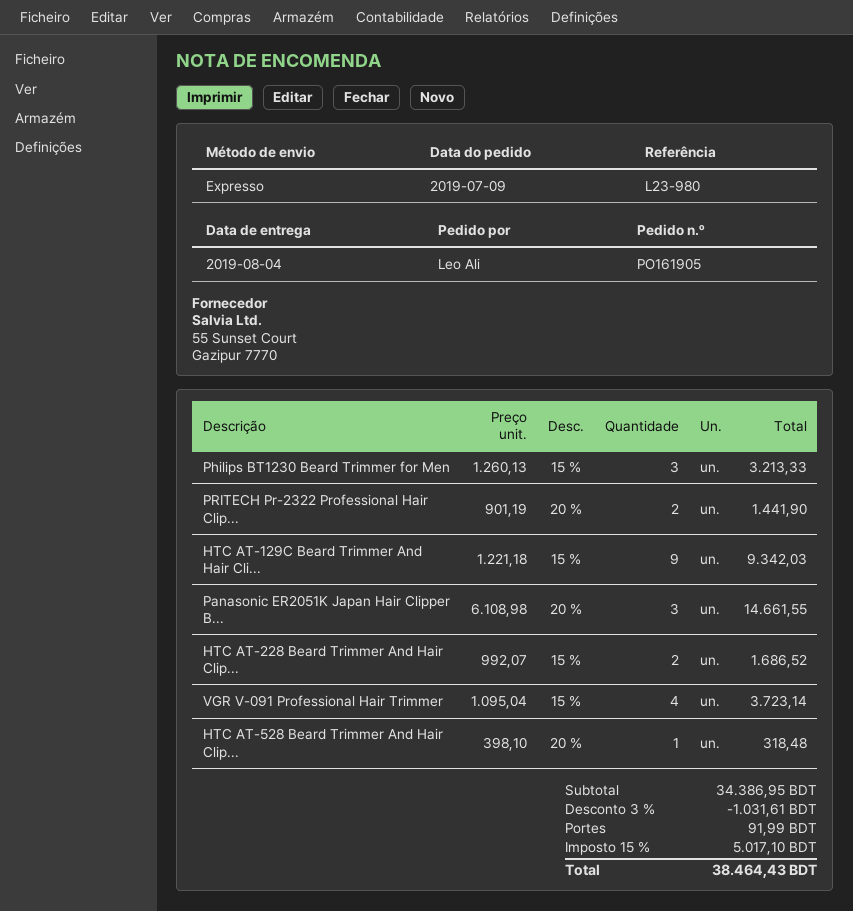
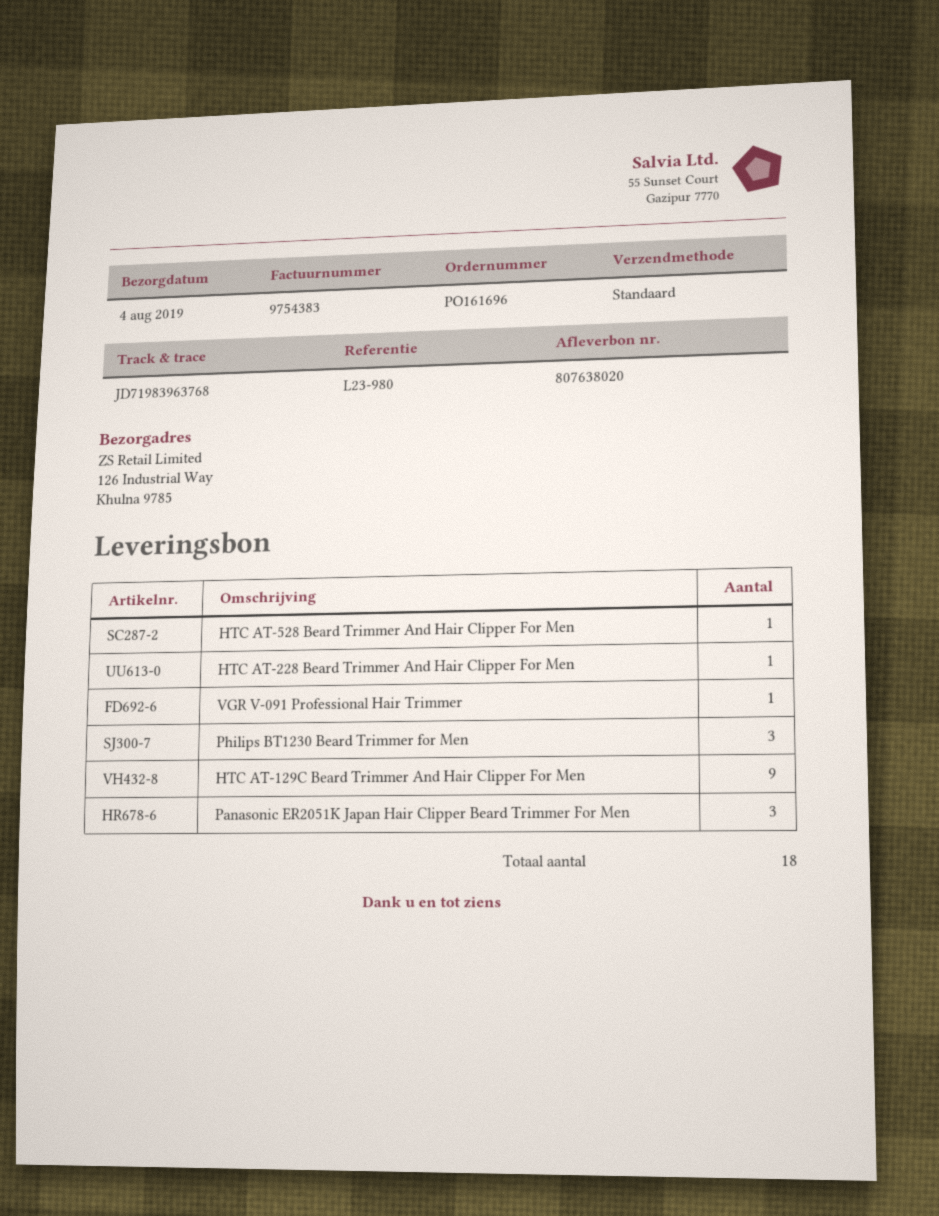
order number: PO161905 -> PO161696
shipping method: express -> standard
PRITECH Pr-2322 Professional Hair Clip...: 2 -> none
HTC AT-228 Beard Trimmer And Hair Clip...: 2 -> 1
VGR V-091 Professional Hair Trimmer: 4 -> 1

